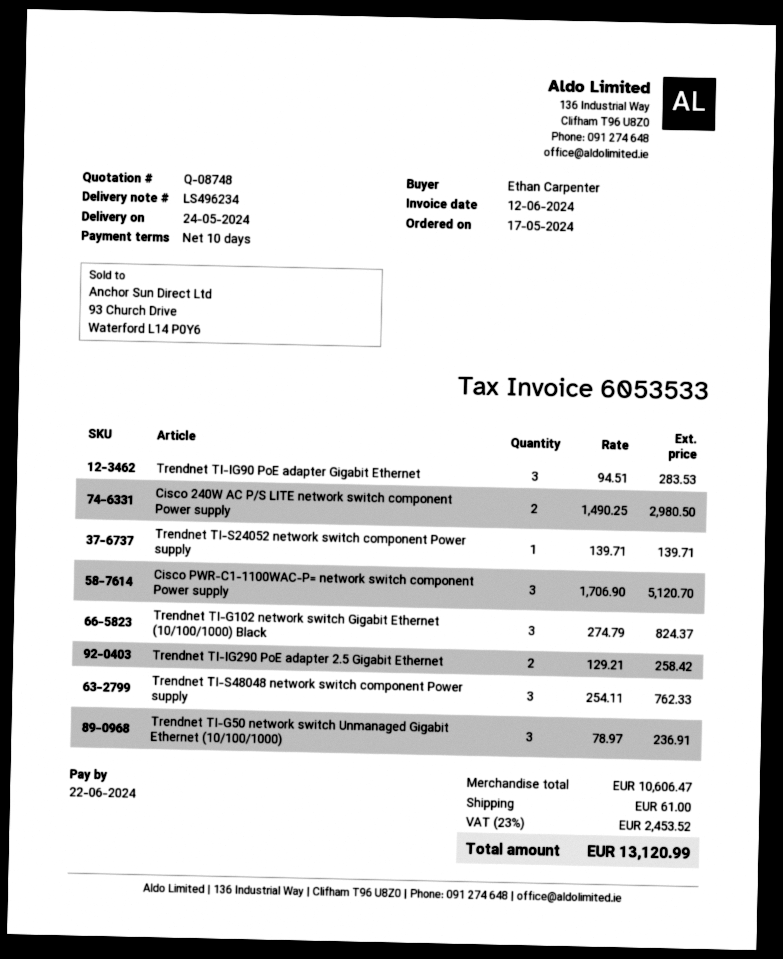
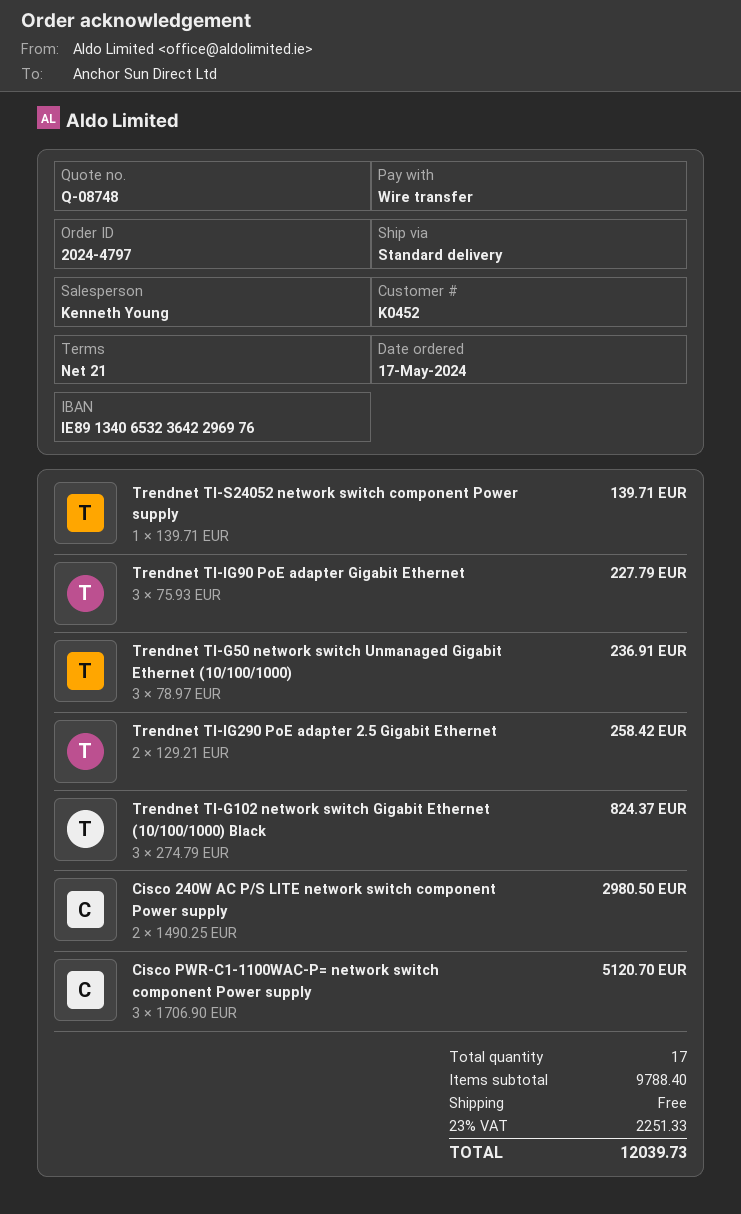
payment terms: 10 days -> 21 days
Trendnet TI-IG90 PoE adapter Gigabit Ethernet: 3 x 94.51 = 283.53 -> 3 x 75.93 = 227.79
Trendnet TI-S48048 network switch component Power supply: 3 x 254.11 = 762.33 -> none
subtotal: 10606.47 -> 9788.40
shipping: 61.00 -> 0.00
tax: 23% = 2453.52 -> 23% = 2251.33
total: 13120.99 -> 12039.73

